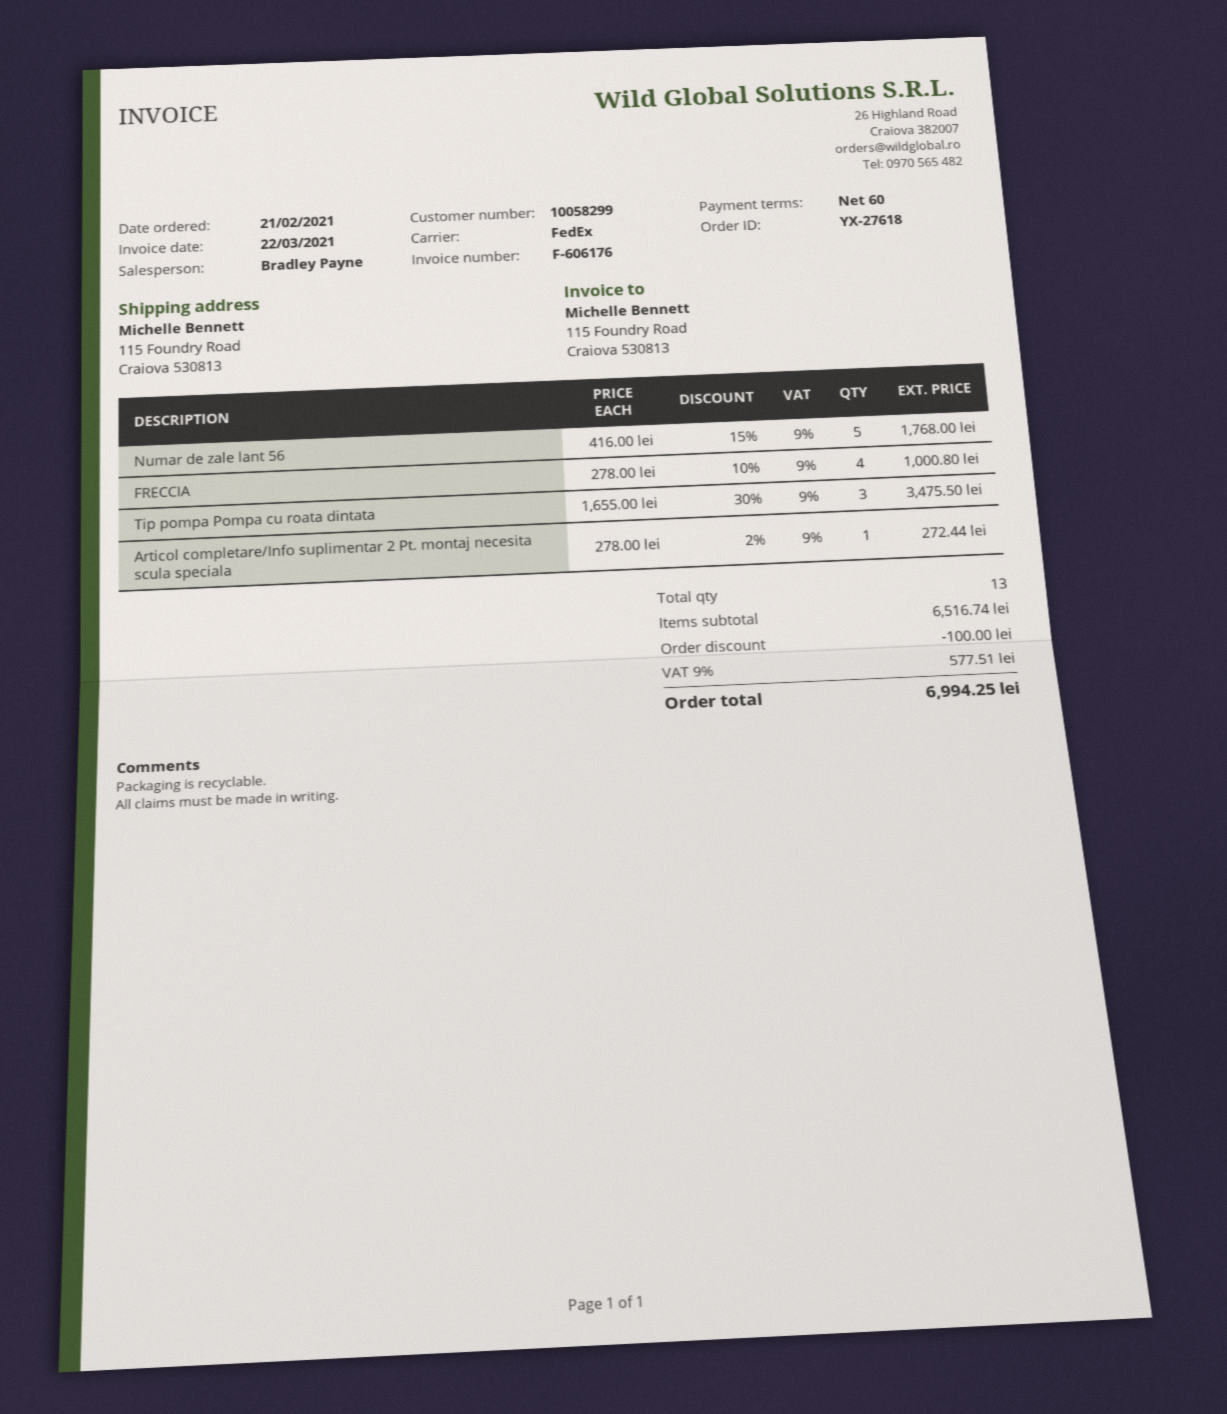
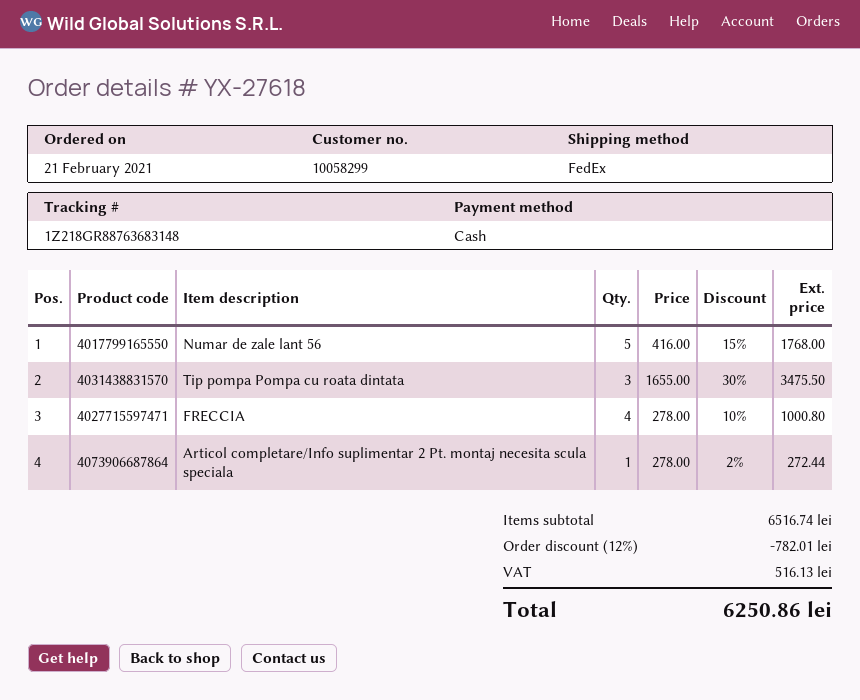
discount: 100.00 -> 782.01
tax: 577.51 -> 516.13
total: 6994.25 -> 6250.86

